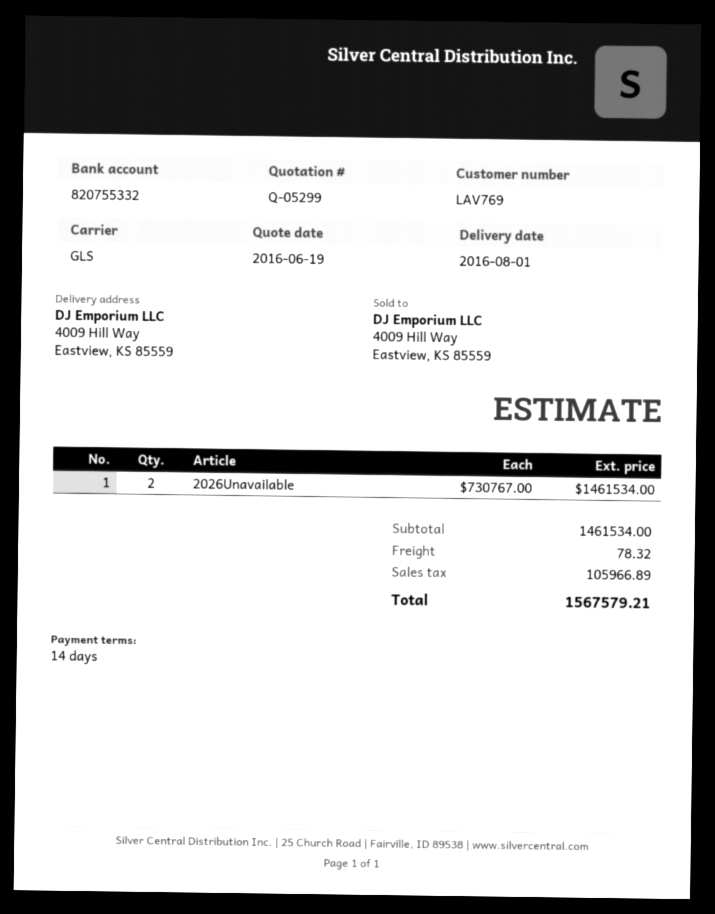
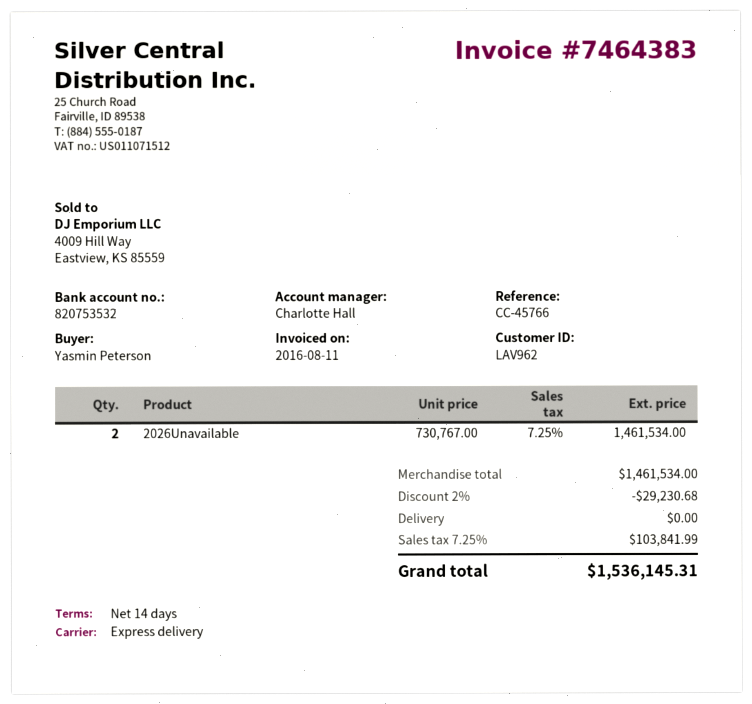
customer number: LAV769 -> LAV962
bank account: 820755332 -> 820753532
shipping method: GLS -> express
discount: none -> 2% = 29230.68
shipping: 78.32 -> 0.00
tax: 105966.89 -> 103841.99
total: 1567579.21 -> 1536145.31

